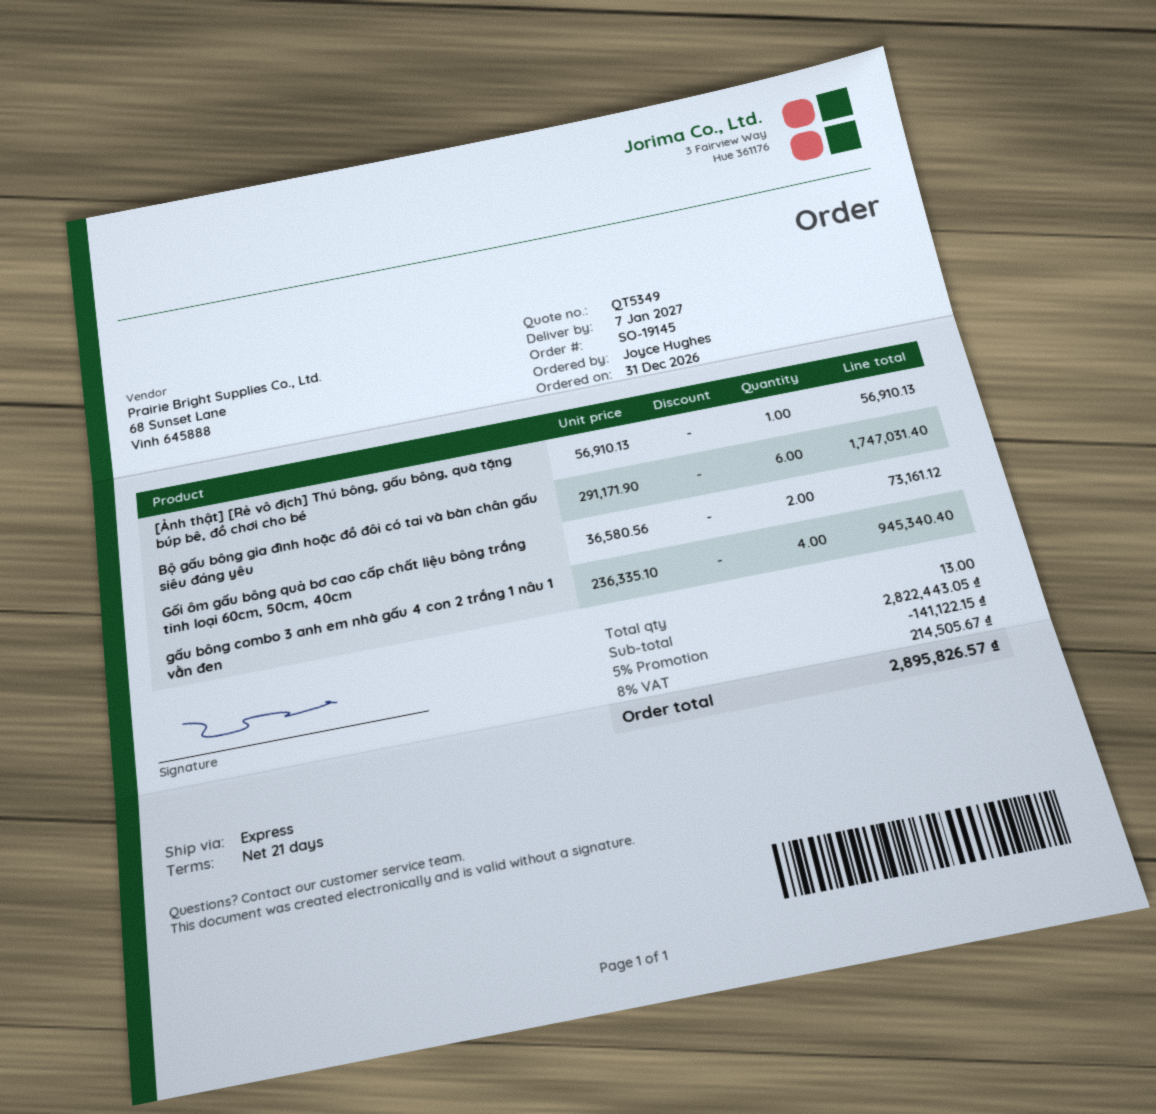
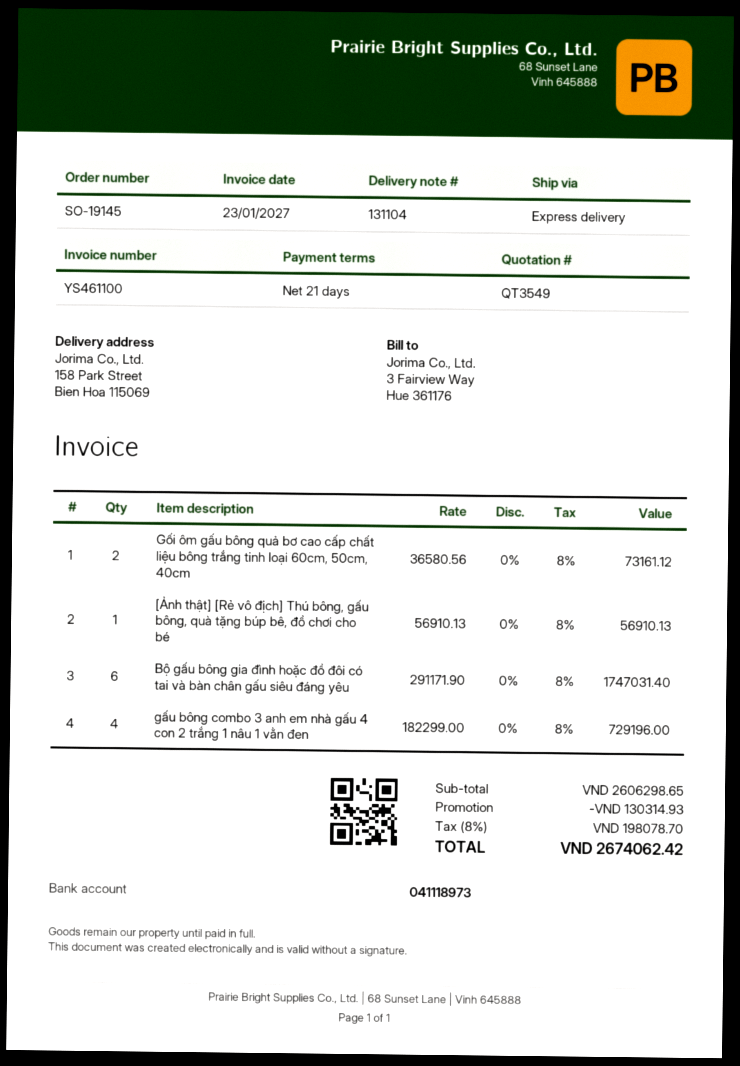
quote number: QT5349 -> QT3549
gấu bông combo 3 anh em nhà gấu 4 con 2 trắng 1 nâu 1 vằn đen: 4 x 236335.10 = 945340.40 -> 4 x 182299.00 = 729196.00
subtotal: 2822443.05 -> 2606298.65
discount: 141122.15 -> 130314.93
tax: 8% = 214505.67 -> 8% = 198078.70
total: 2895826.57 -> 2674062.42

